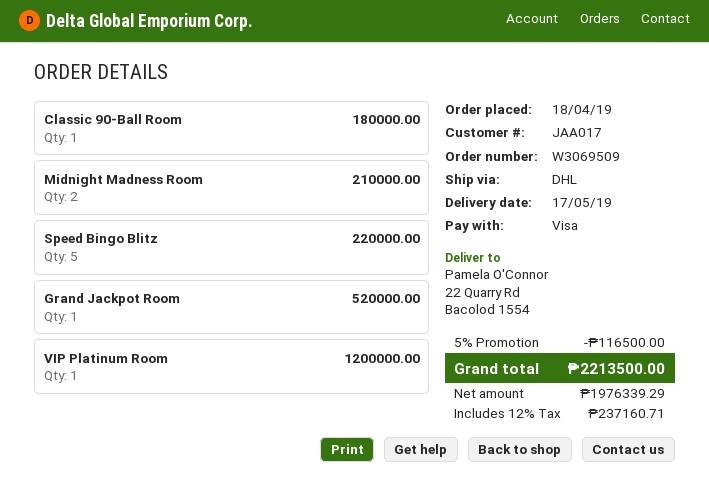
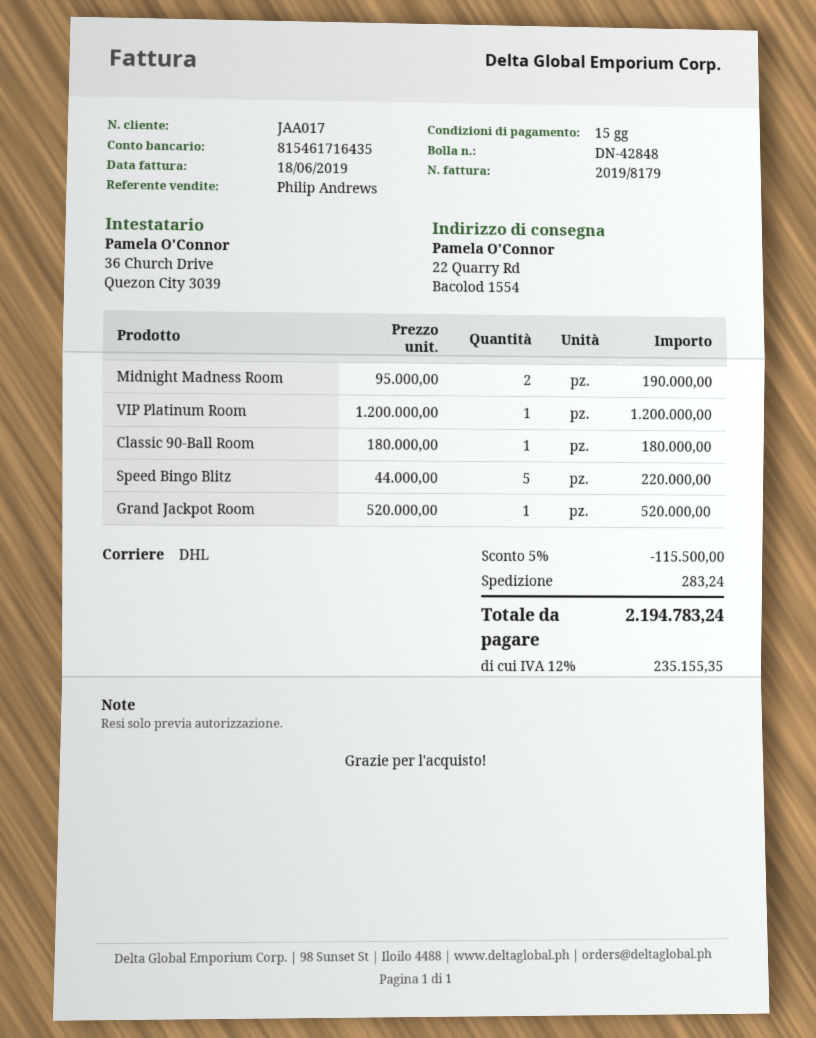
Midnight Madness Room: 2 for 210000.00 -> 2 for 190000.00
discount: 5% = 116500.00 -> 5% = 115500.00
shipping: none -> 283.24
tax: 12% = 237160.71 -> 12% = 235155.35
total: 2213500.00 -> 2194783.24

